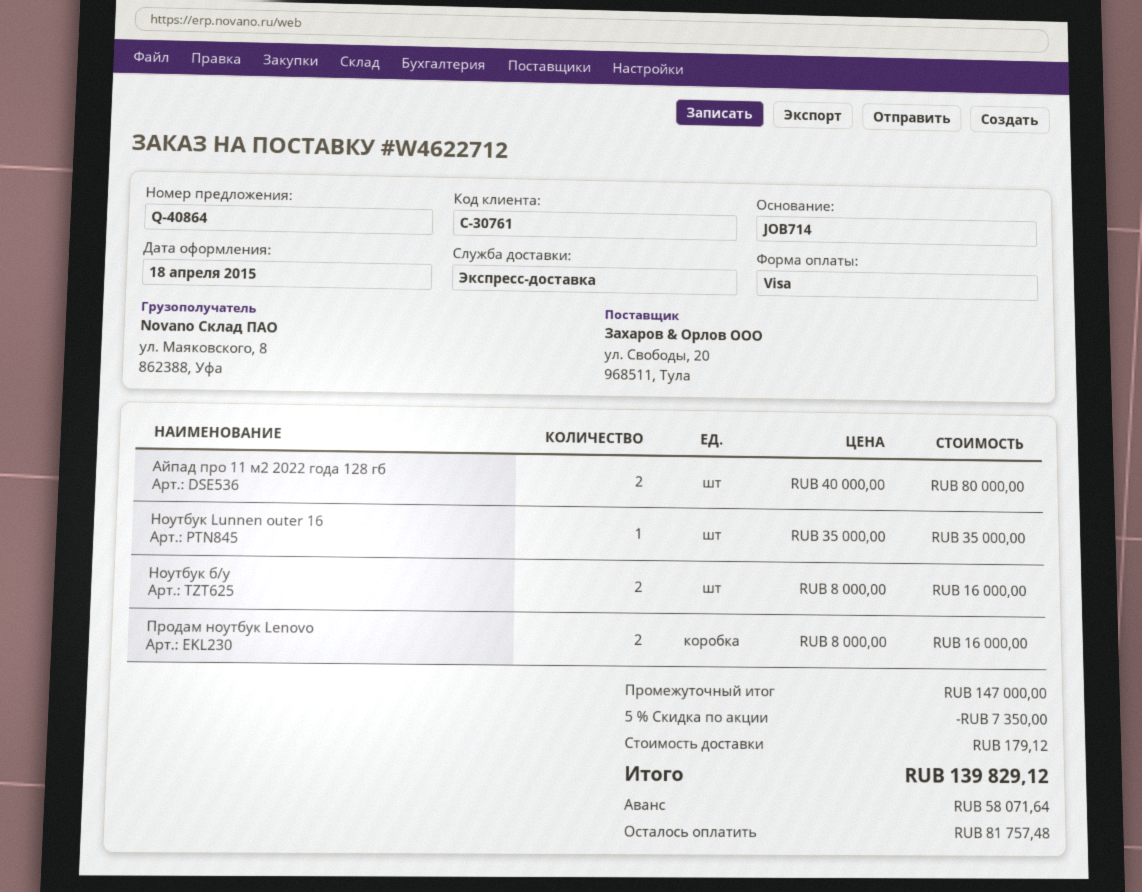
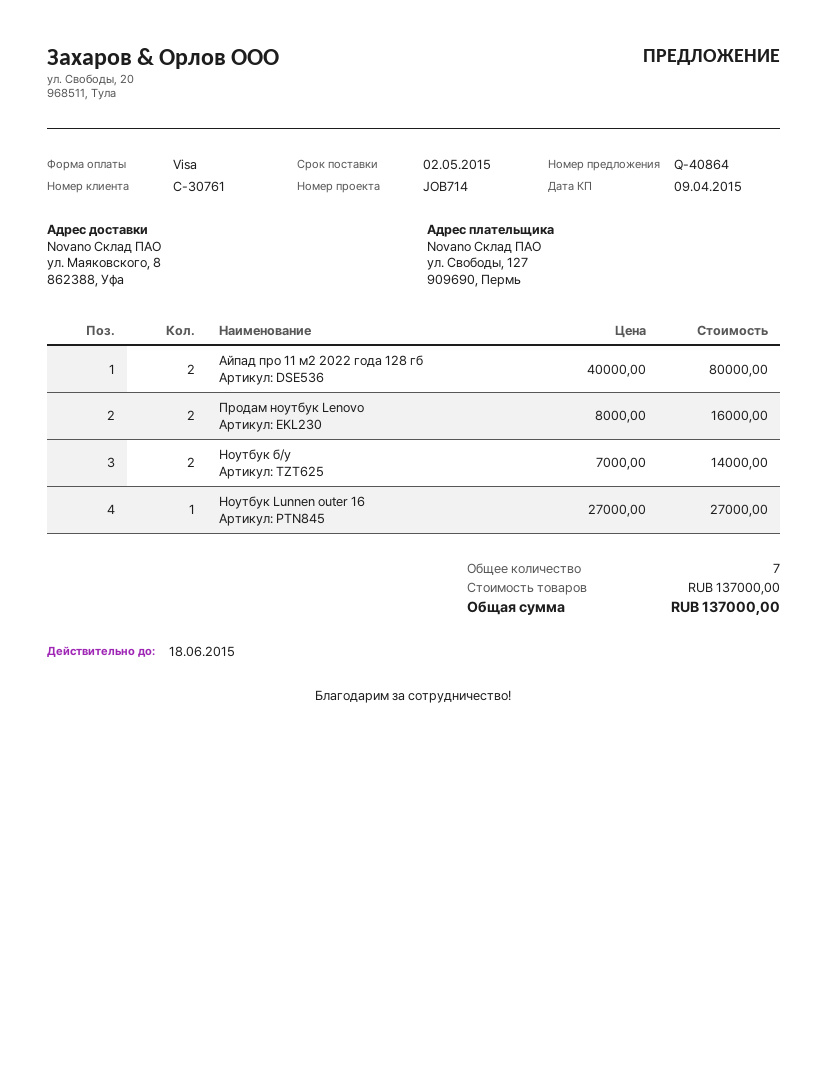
Ноутбук Lunnen outer 16: 1 x 35000.00 = 35000.00 -> 1 x 27000.00 = 27000.00
Ноутбук б/у: 2 x 8000.00 = 16000.00 -> 2 x 7000.00 = 14000.00
subtotal: 147000.00 -> 137000.00
discount: 5% = 7350.00 -> none
shipping: 179.12 -> none
total: 139829.12 -> 137000.00

